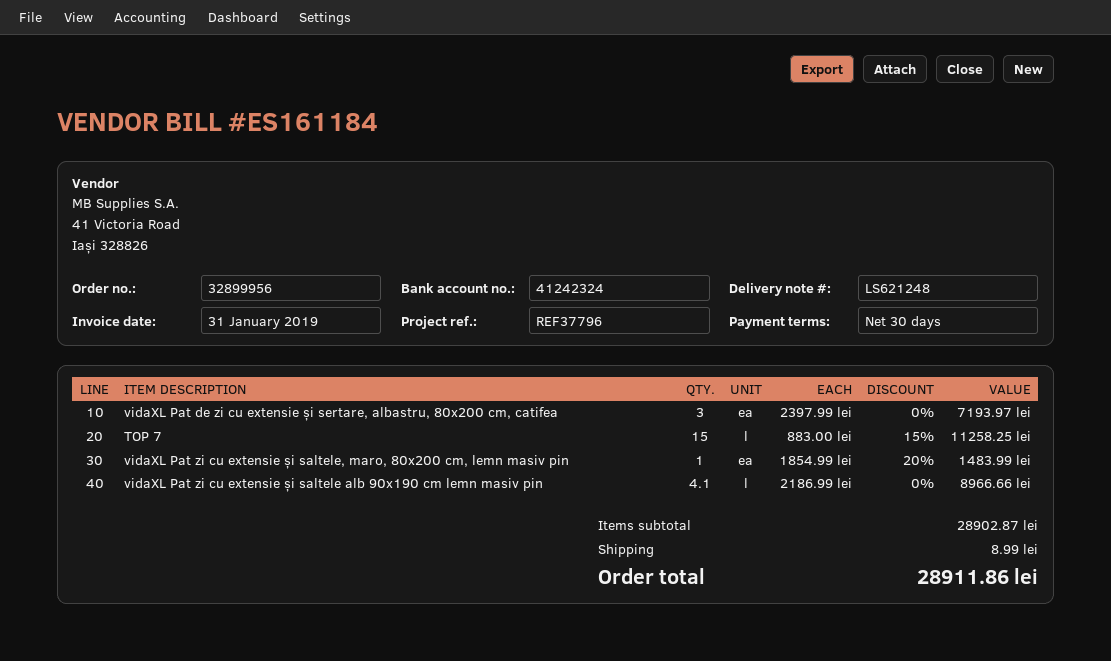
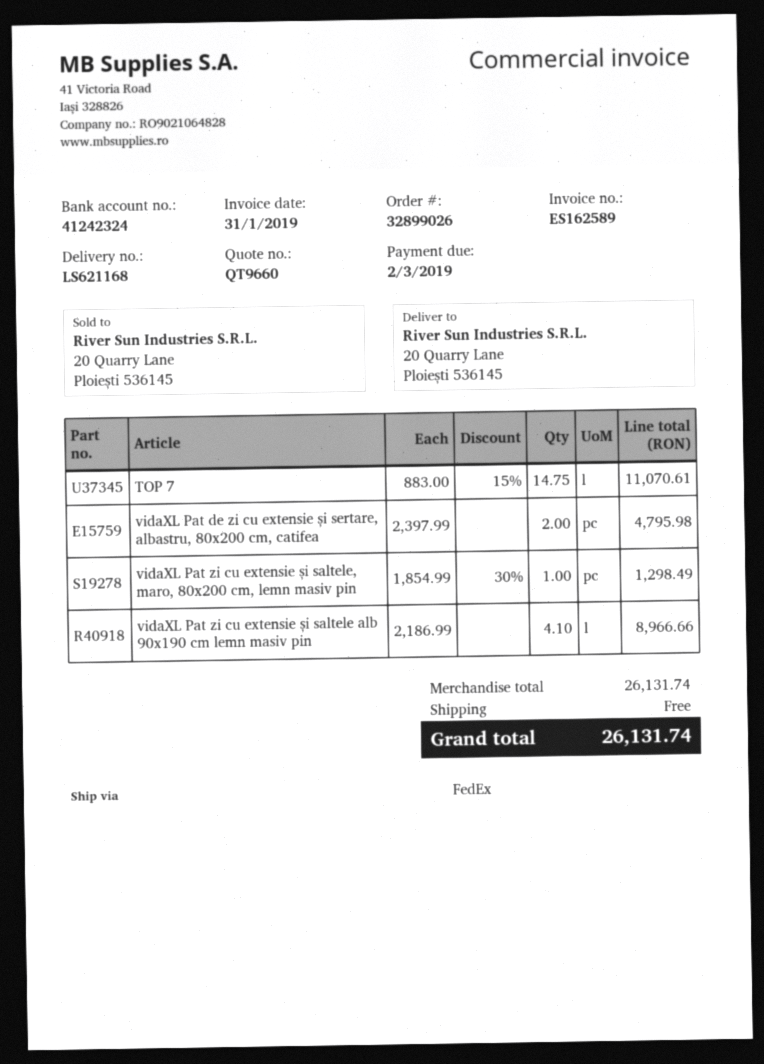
order number: 32899956 -> 32899026
delivery note number: LS621248 -> LS621168
invoice number: ES161184 -> ES162589
vidaXL Pat de zi cu extensie și sertare, albastru, 80x200 cm, catifea: 3 x 2397.99 = 7193.97 -> 2 x 2397.99 = 4795.98
TOP 7: 15 x 883.00 - 15% = 11258.25 -> 14.75 x 883.00 - 15% = 11070.61
vidaXL Pat zi cu extensie și saltele, maro, 80x200 cm, lemn masiv pin: 1 x 1854.99 - 20% = 1483.99 -> 1 x 1854.99 - 30% = 1298.49
subtotal: 28902.87 -> 26131.74
shipping: 8.99 -> 0.00
total: 28911.86 -> 26131.74

